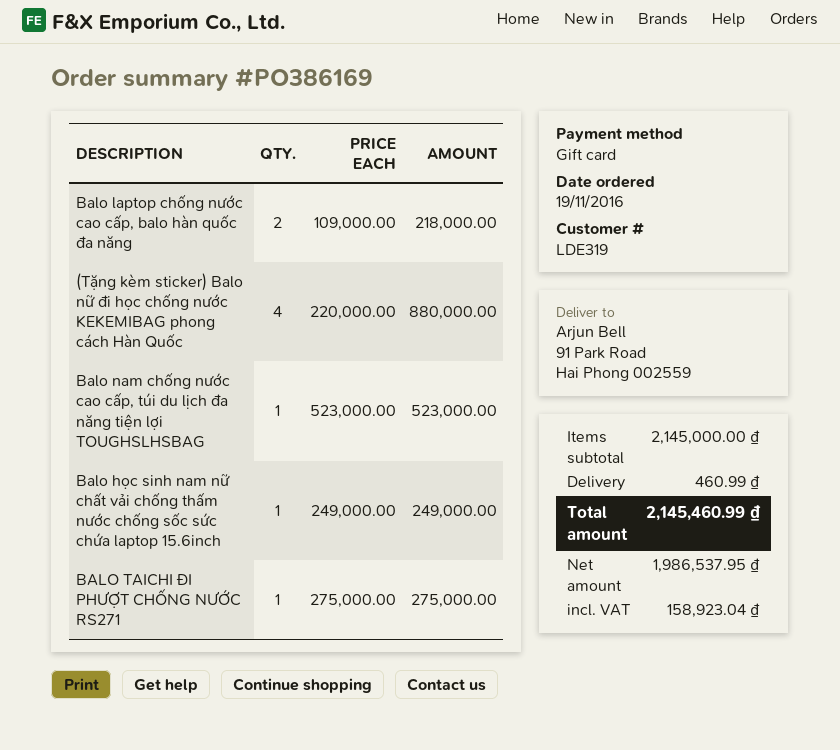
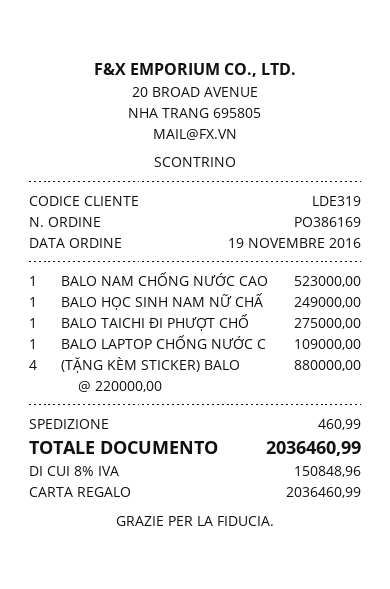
Balo laptop chống nước cao cấp, balo hàn quốc đa năng: 2 x 109000.00 = 218000.00 -> 1 x 109000.00 = 109000.00
tax: 158923.04 -> 150848.96
total: 2145460.99 -> 2036460.99

